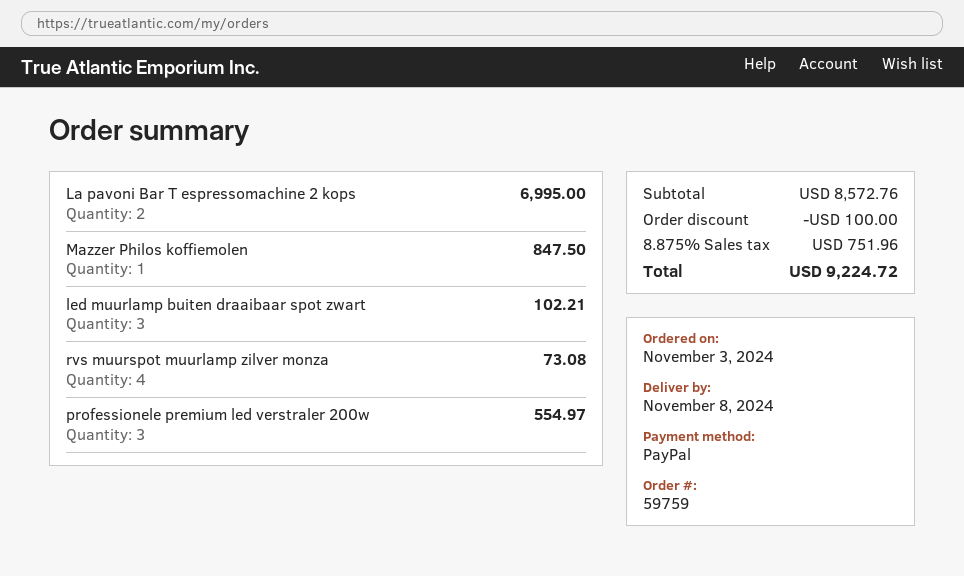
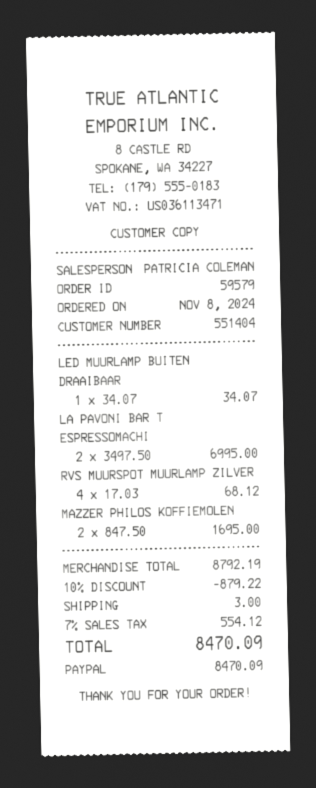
order number: 59759 -> 59579
order date: 2024-11-03 -> 2024-11-08
Mazzer Philos koffiemolen: 1 for 847.50 -> 2 for 1695.00
led muurlamp buiten draaibaar spot zwart: 3 for 102.21 -> 1 for 34.07
rvs muurspot muurlamp zilver monza: 4 for 73.08 -> 4 for 68.12
professionele premium led verstraler 200w: 3 for 554.97 -> none
subtotal: 8572.76 -> 8792.19
discount: 100.00 -> 879.22
shipping: none -> 3.00
tax: 8.875% = 751.96 -> 7% = 554.12
total: 9224.72 -> 8470.09

